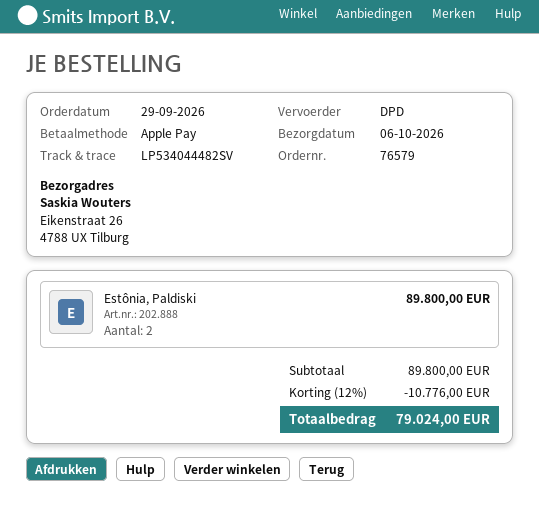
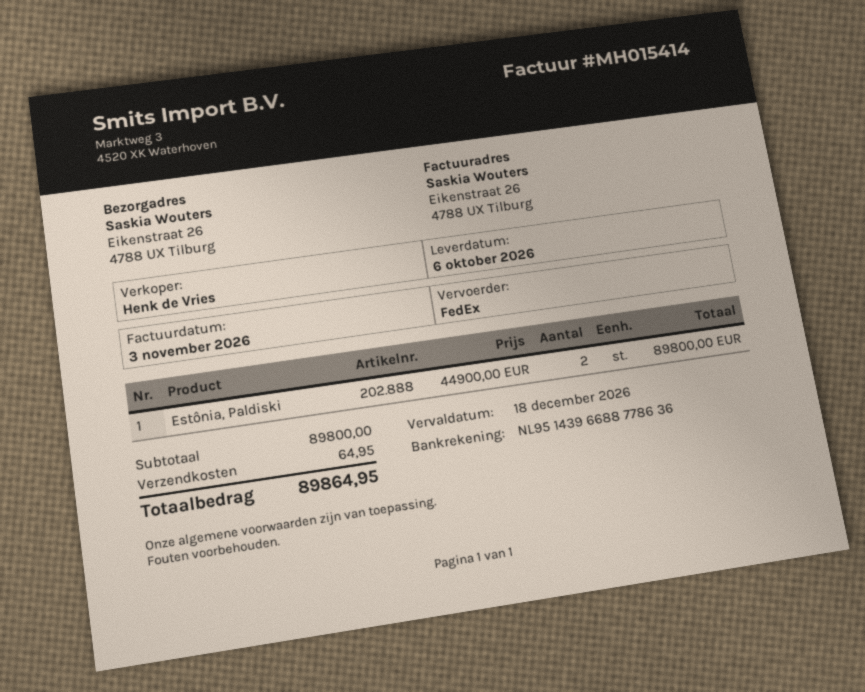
shipping method: DPD -> FedEx
discount: 12% = 10776.00 -> none
shipping: none -> 64.95
total: 79024.00 -> 89864.95

